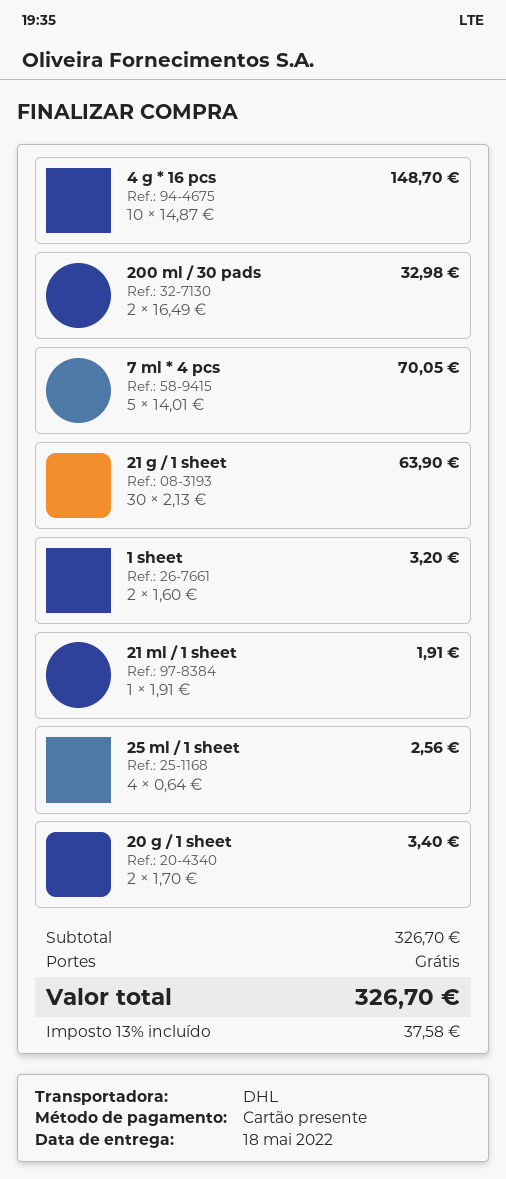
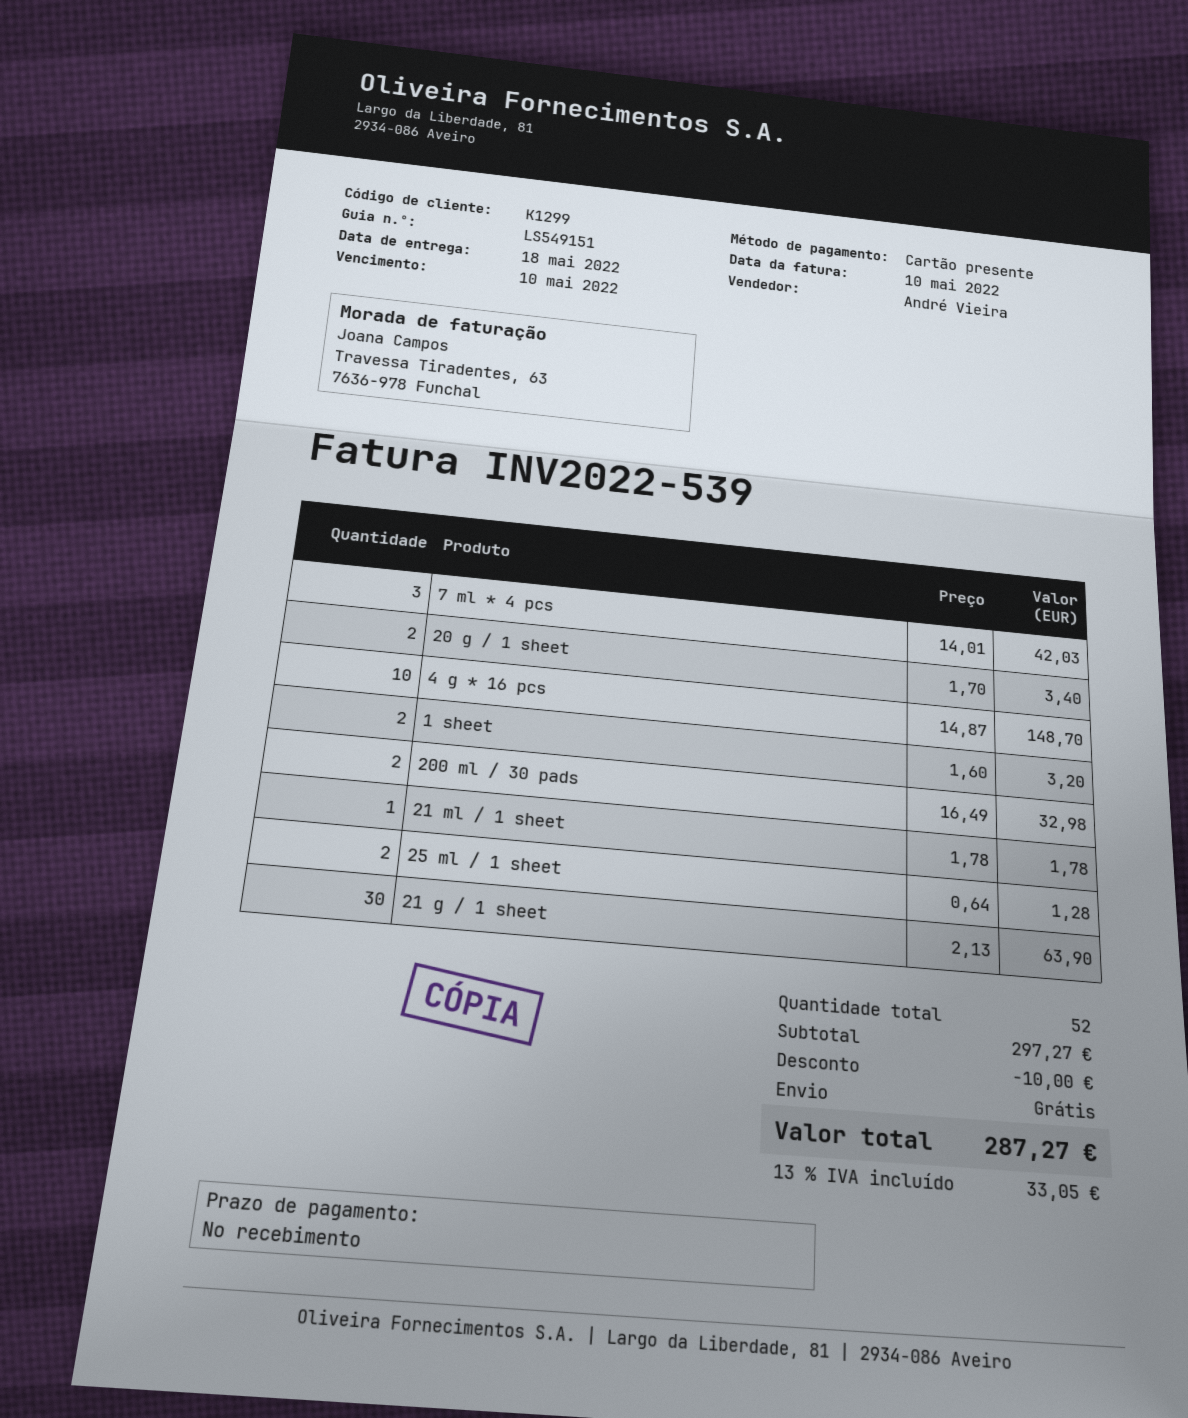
7 ml * 4 pcs: 5 x 14.01 = 70.05 -> 3 x 14.01 = 42.03
21 ml / 1 sheet: 1 x 1.91 = 1.91 -> 1 x 1.78 = 1.78
25 ml / 1 sheet: 4 x 0.64 = 2.56 -> 2 x 0.64 = 1.28
subtotal: 326.70 -> 297.27
discount: none -> 10.00
tax: 13% = 37.58 -> 13% = 33.05
total: 326.70 -> 287.27

